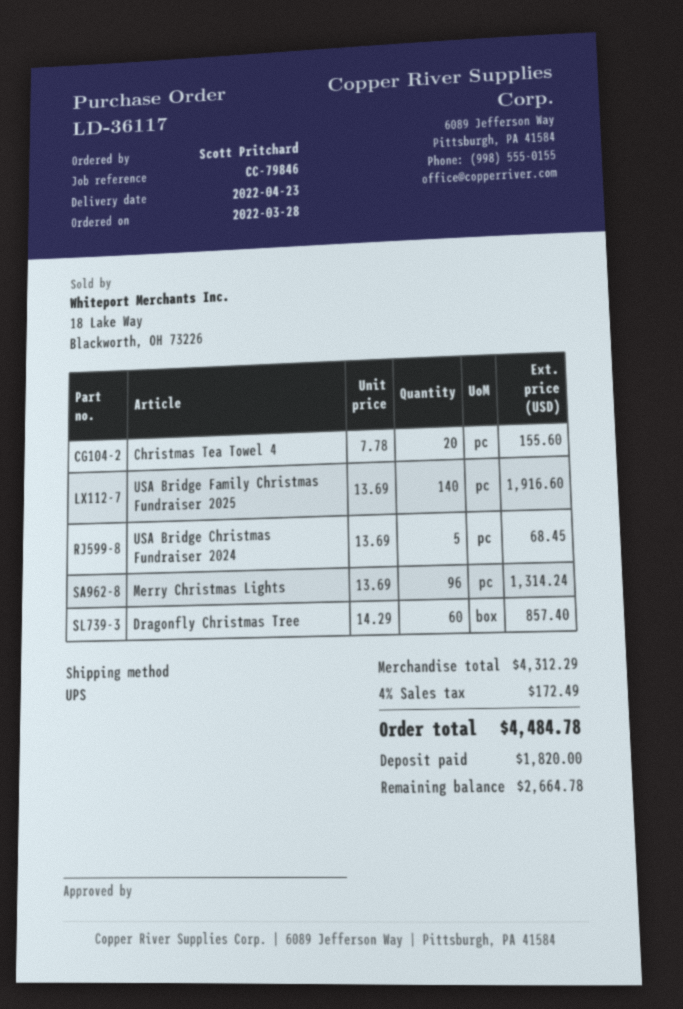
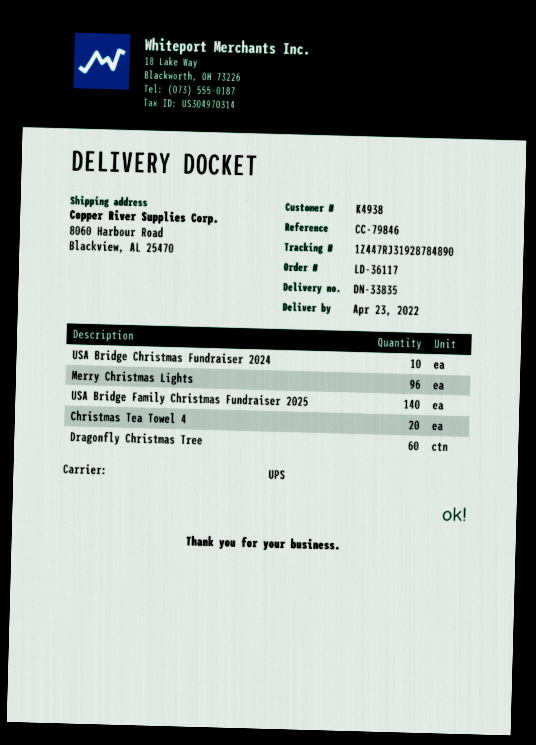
USA Bridge Christmas Fundraiser 2024: 5 -> 10

